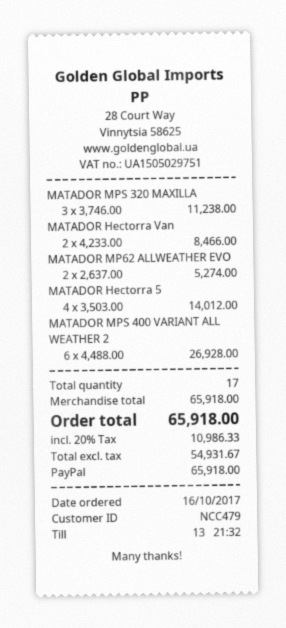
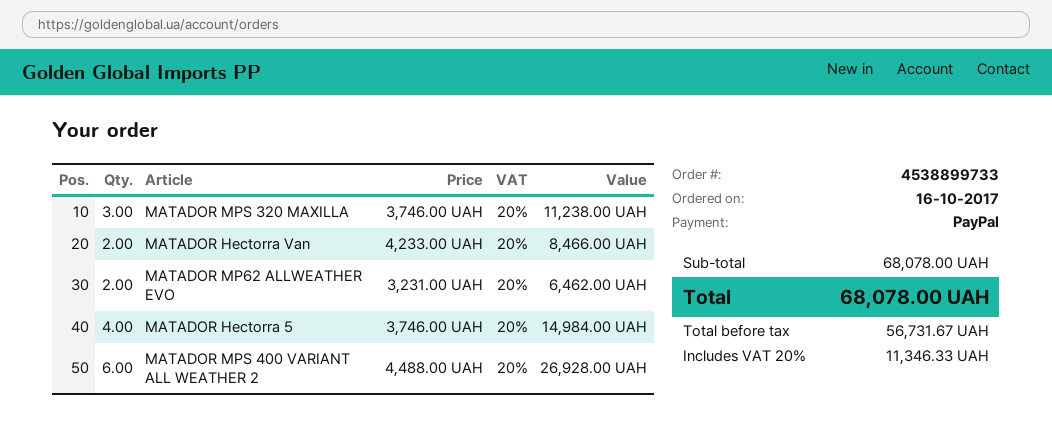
MATADOR MP62 ALLWEATHER EVO: 2 x 2637.00 = 5274.00 -> 2 x 3231.00 = 6462.00
MATADOR Hectorra 5: 4 x 3503.00 = 14012.00 -> 4 x 3746.00 = 14984.00
subtotal: 65918.00 -> 68078.00
net: 54931.67 -> 56731.67
tax: 20% = 10986.33 -> 20% = 11346.33
total: 65918.00 -> 68078.00

